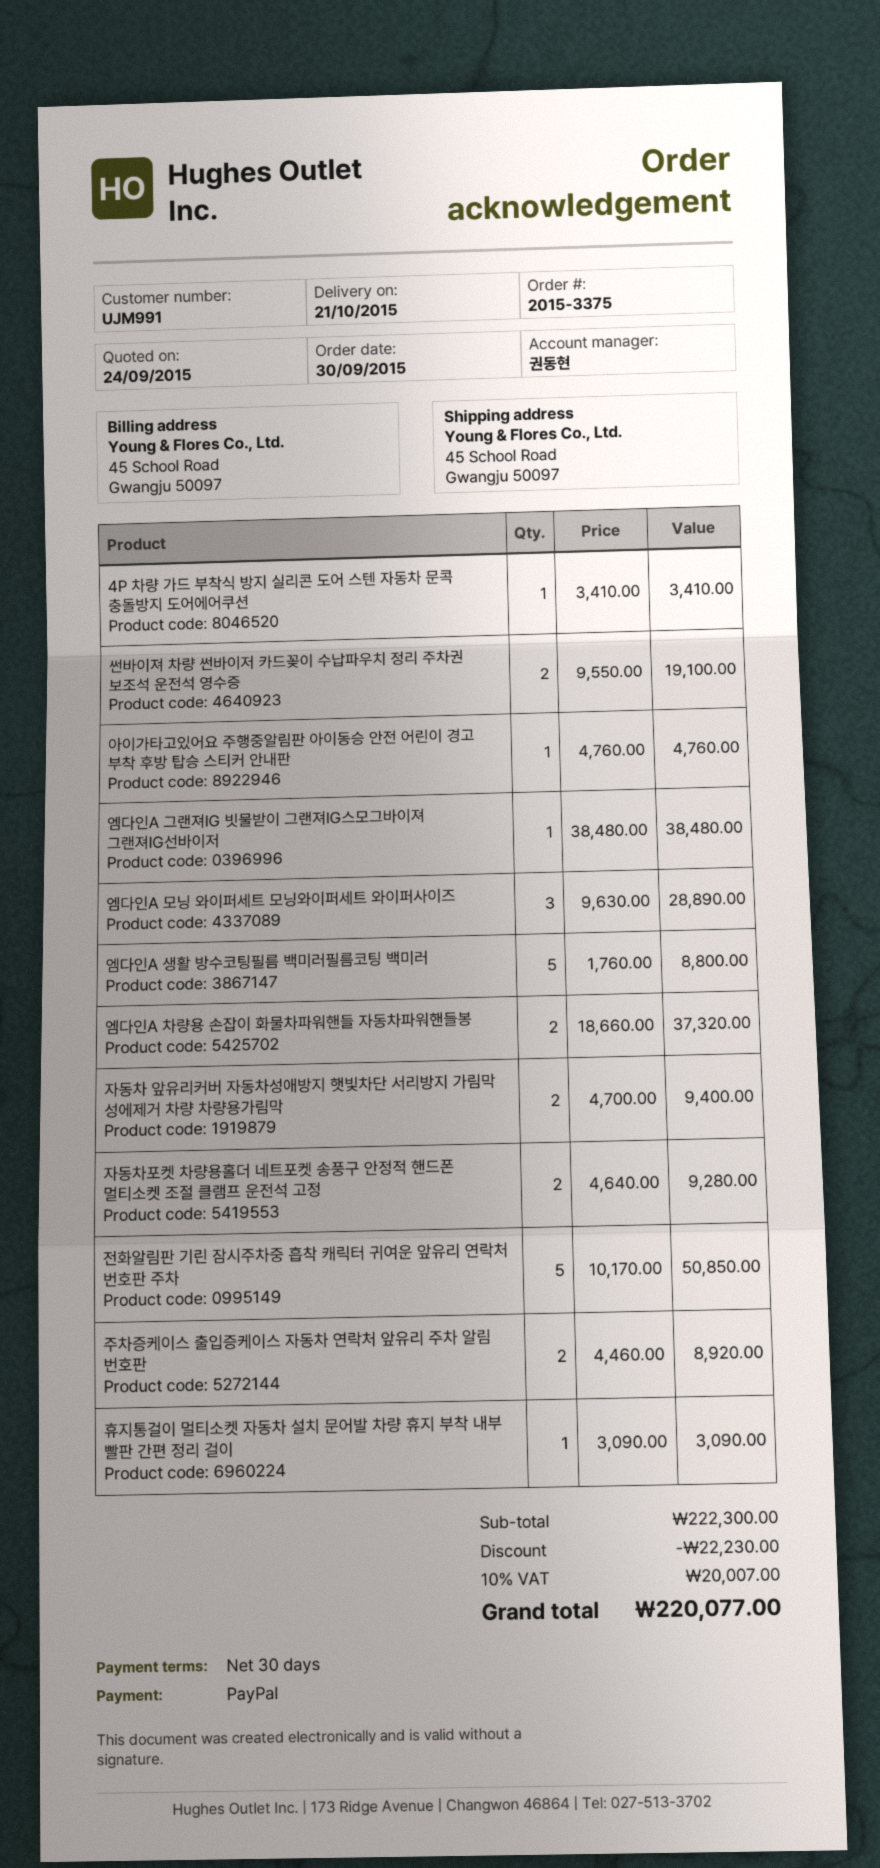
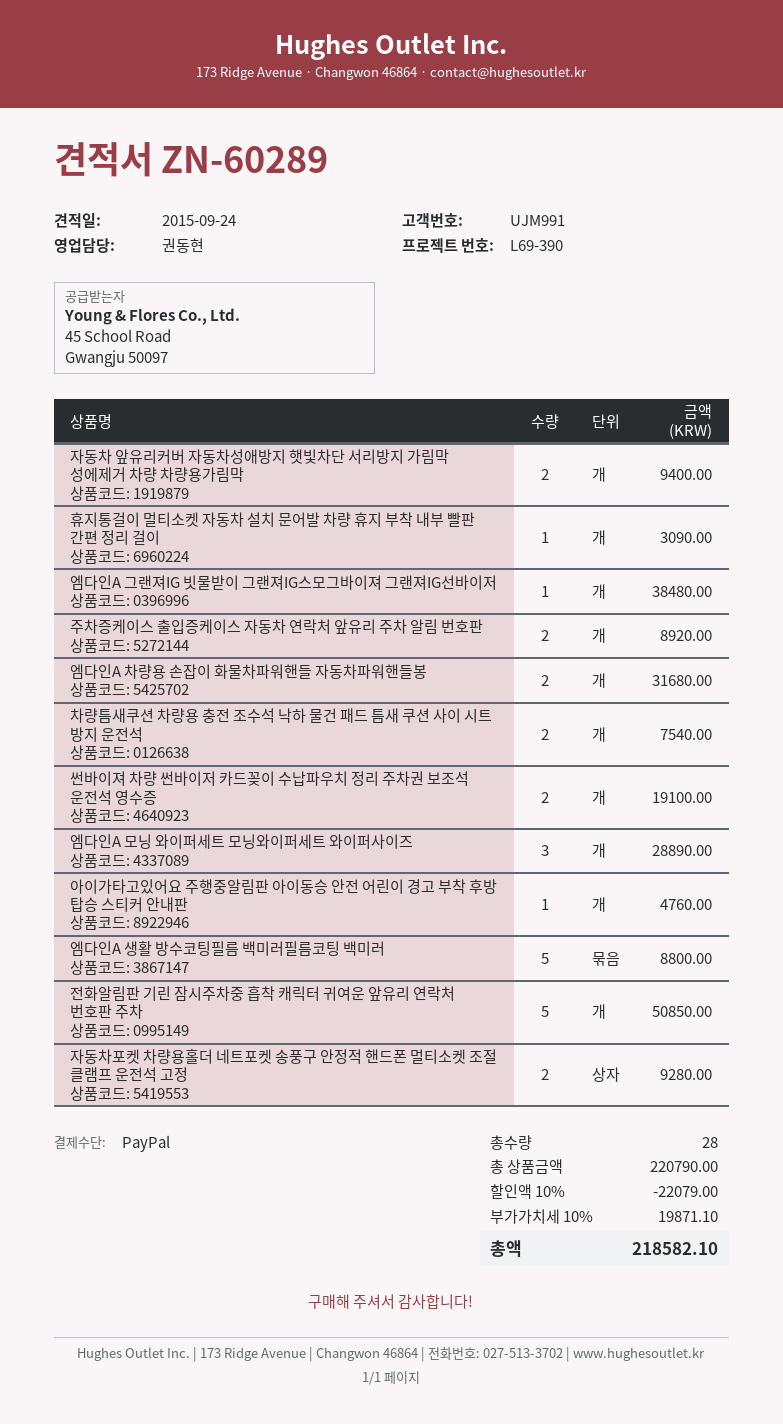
4P 차량 가드 부착식 방지 실리콘 도어 스텐 자동차 문콕 충돌방지 도어에어쿠션: 1 for 3410.00 -> none
엠다인A 차량용 손잡이 화물차파워핸들 자동차파워핸들봉: 2 for 37320.00 -> 2 for 31680.00
차량틈새쿠션 차량용 충전 조수석 낙하 물건 패드 틈새 쿠션 사이 시트 방지 운전석: none -> 2 for 7540.00
subtotal: 222300.00 -> 220790.00
discount: 22230.00 -> 22079.00
tax: 10% = 20007.00 -> 10% = 19871.10
total: 220077.00 -> 218582.10

